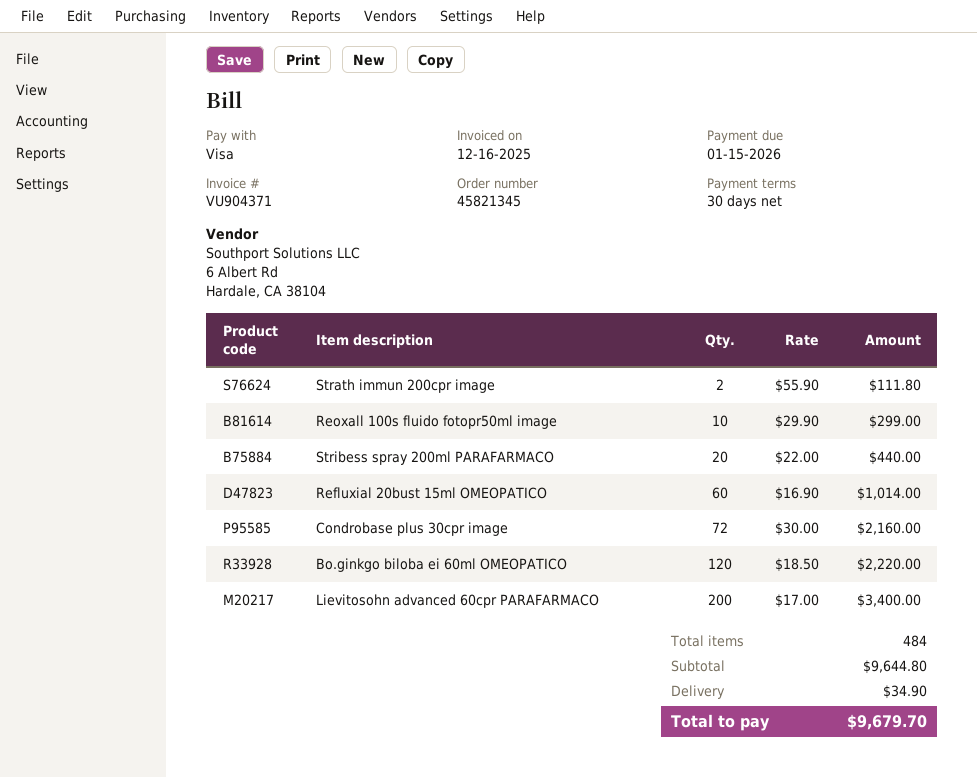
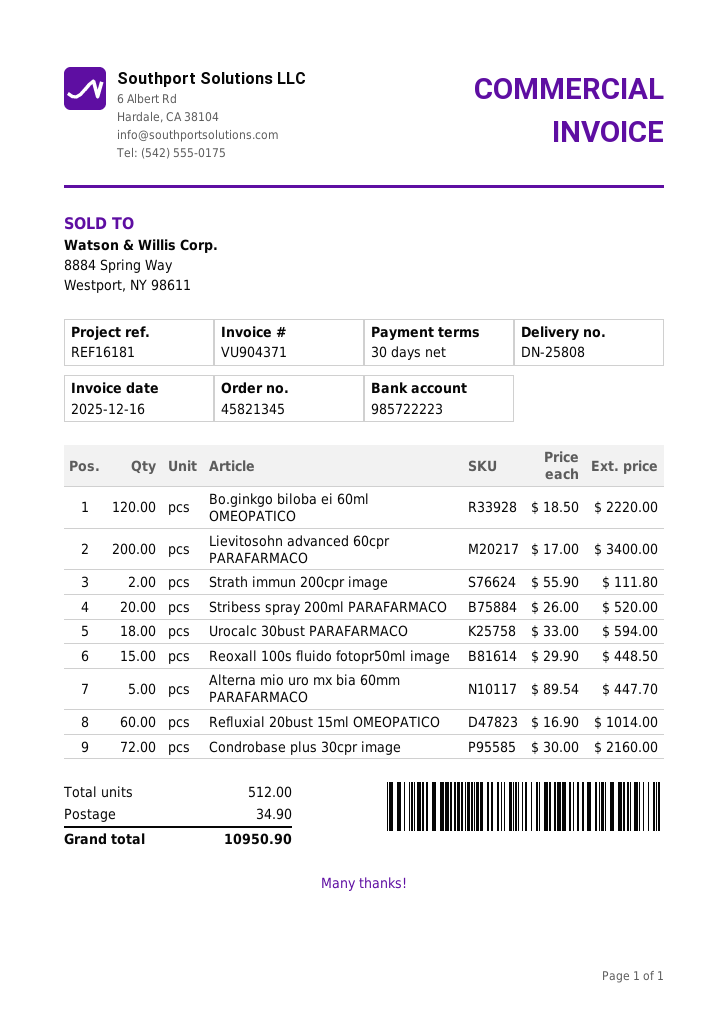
Reoxall 100s fluido fotopr50ml image: 10 x 29.90 = 299.00 -> 15 x 29.90 = 448.50
Stribess spray 200ml PARAFARMACO: 20 x 22.00 = 440.00 -> 20 x 26.00 = 520.00
Urocalc 30bust PARAFARMACO: none -> 18 x 33.00 = 594.00
Alterna mio uro mx bia 60mm PARAFARMACO: none -> 5 x 89.54 = 447.70
total quantity: 484 -> 512
total: 9679.70 -> 10950.90

